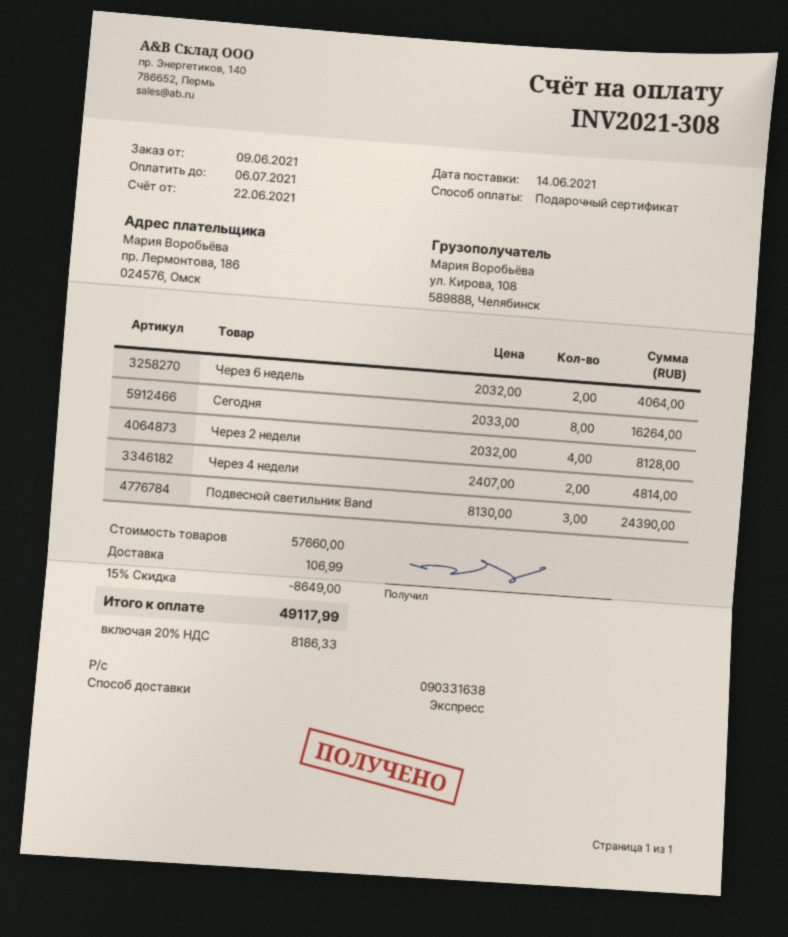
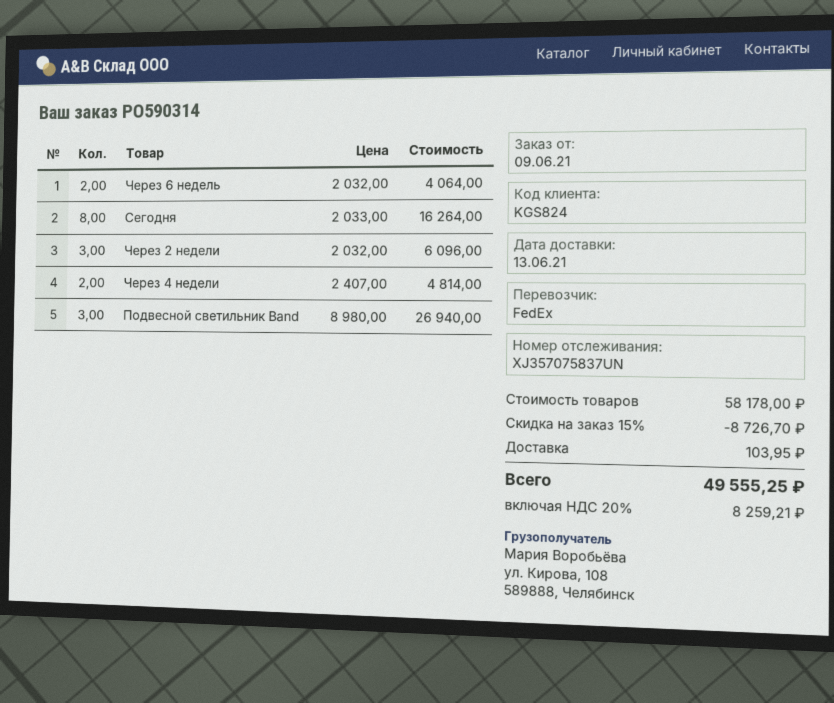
delivery date: 2021-06-14 -> 2021-06-13
shipping method: express -> FedEx
Через 2 недели: 4 x 2032.00 = 8128.00 -> 3 x 2032.00 = 6096.00
Подвесной светильник Band: 3 x 8130.00 = 24390.00 -> 3 x 8980.00 = 26940.00
subtotal: 57660.00 -> 58178.00
discount: 15% = 8649.00 -> 15% = 8726.70
shipping: 106.99 -> 103.95
tax: 20% = 8186.33 -> 20% = 8259.21
total: 49117.99 -> 49555.25

